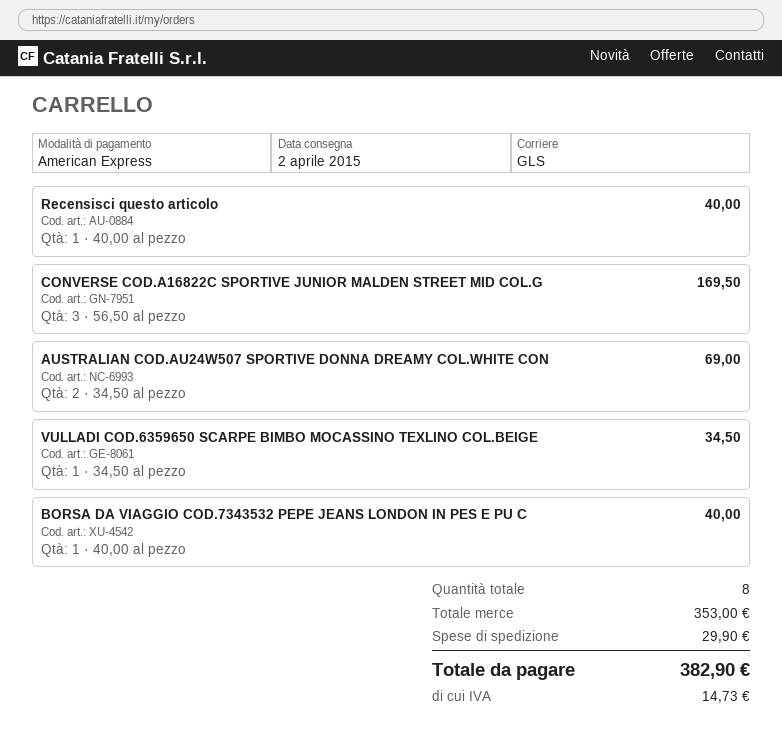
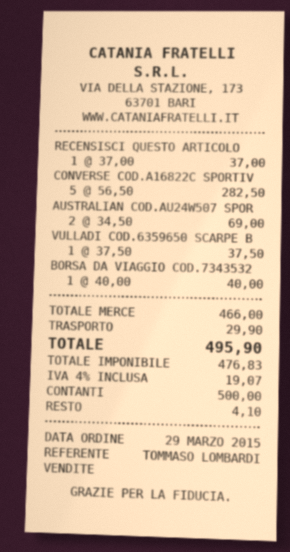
payment method: American Express -> cash
Recensisci questo articolo: 1 x 40.00 = 40.00 -> 1 x 37.00 = 37.00
CONVERSE COD.A16822C SPORTIVE JUNIOR MALDEN STREET MID COL.G: 3 x 56.50 = 169.50 -> 5 x 56.50 = 282.50
VULLADI COD.6359650 SCARPE BIMBO MOCASSINO TEXLINO COL.BEIGE: 1 x 34.50 = 34.50 -> 1 x 37.50 = 37.50
subtotal: 353.00 -> 466.00
tax: 14.73 -> 19.07
total: 382.90 -> 495.90

